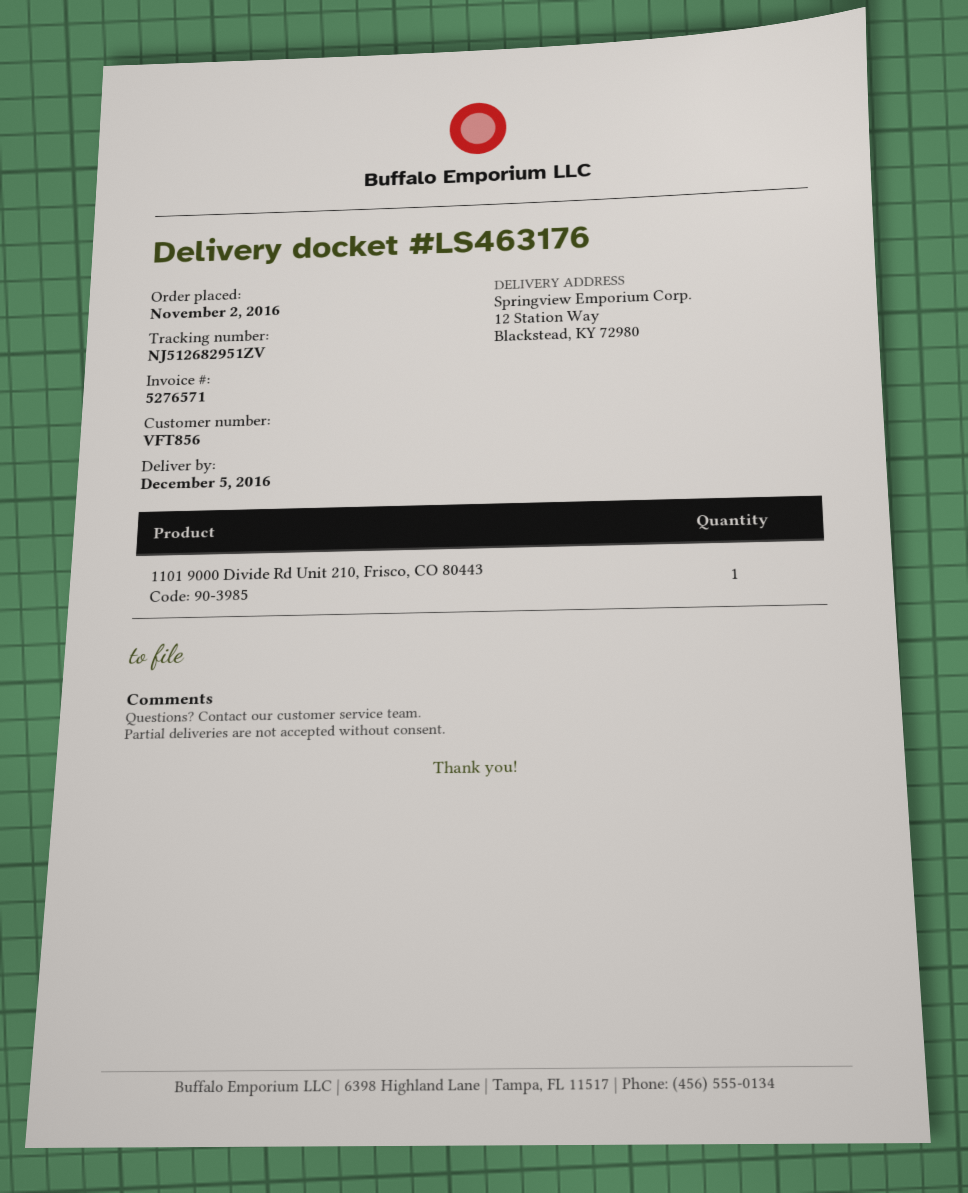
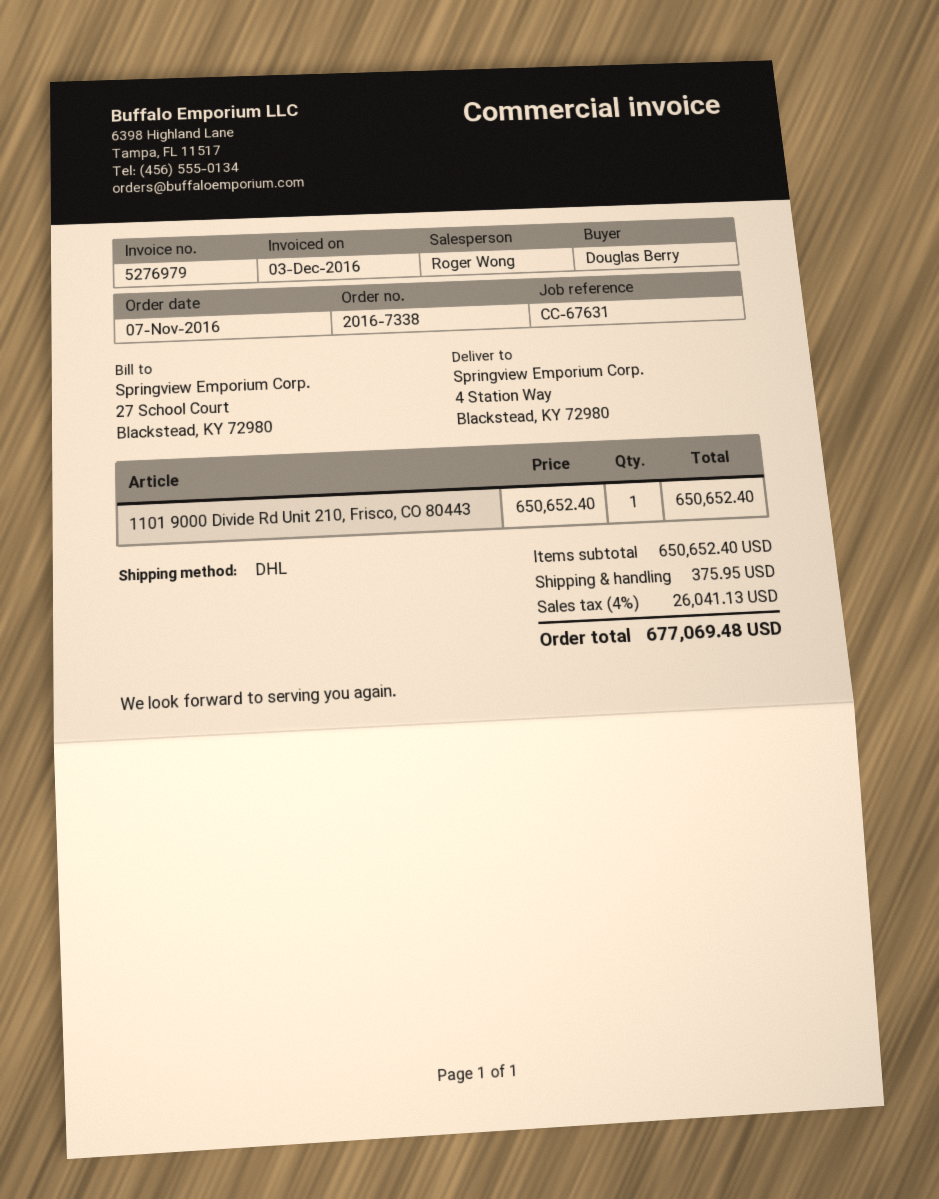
order date: 2016-11-02 -> 2016-11-07
invoice number: 5276571 -> 5276979
ship to: 12 Station Way, Blackstead, KY 72980 -> 4 Station Way, Blackstead, KY 72980

